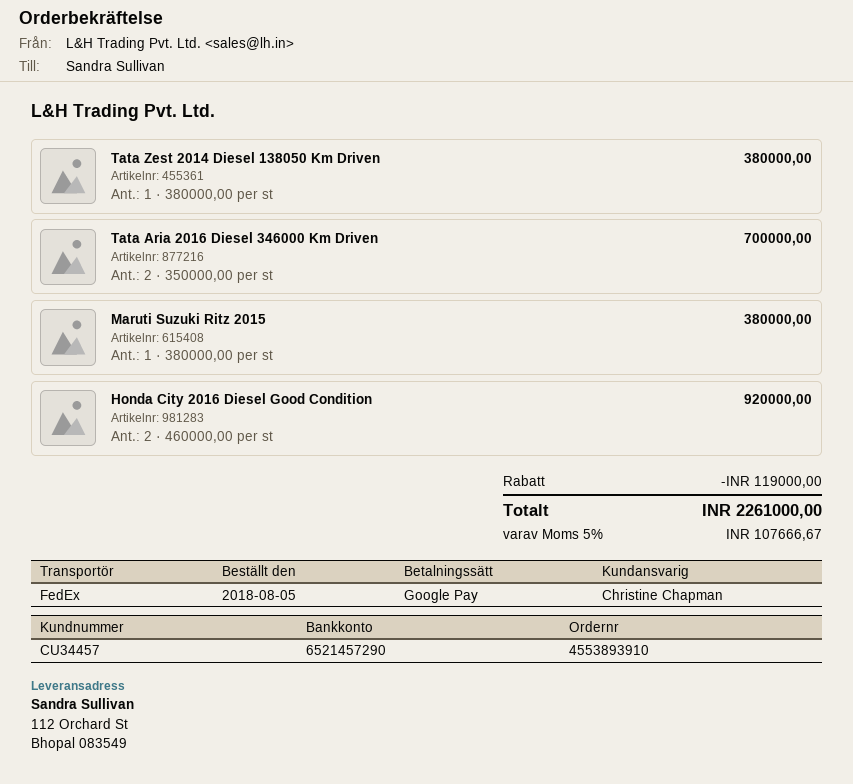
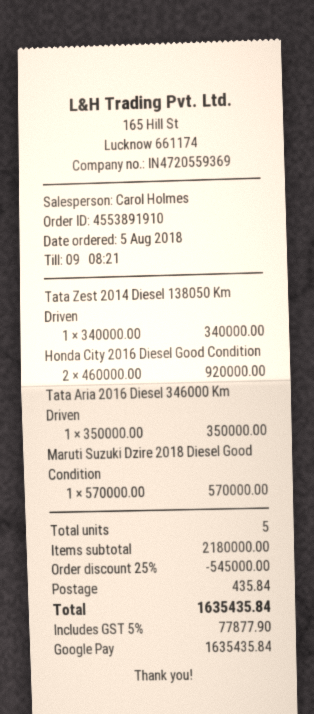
order number: 4553893910 -> 4553891910
sales rep: Christine Chapman -> Carol Holmes
Tata Zest 2014 Diesel 138050 Km Driven: 1 x 380000.00 = 380000.00 -> 1 x 340000.00 = 340000.00
Tata Aria 2016 Diesel 346000 Km Driven: 2 x 350000.00 = 700000.00 -> 1 x 350000.00 = 350000.00
Maruti Suzuki Ritz 2015: 1 x 380000.00 = 380000.00 -> none
Maruti Suzuki Dzire 2018 Diesel Good Condition: none -> 1 x 570000.00 = 570000.00
discount: 119000.00 -> 545000.00
shipping: none -> 435.84
tax: 5% = 107666.67 -> 5% = 77877.90
total: 2261000.00 -> 1635435.84

